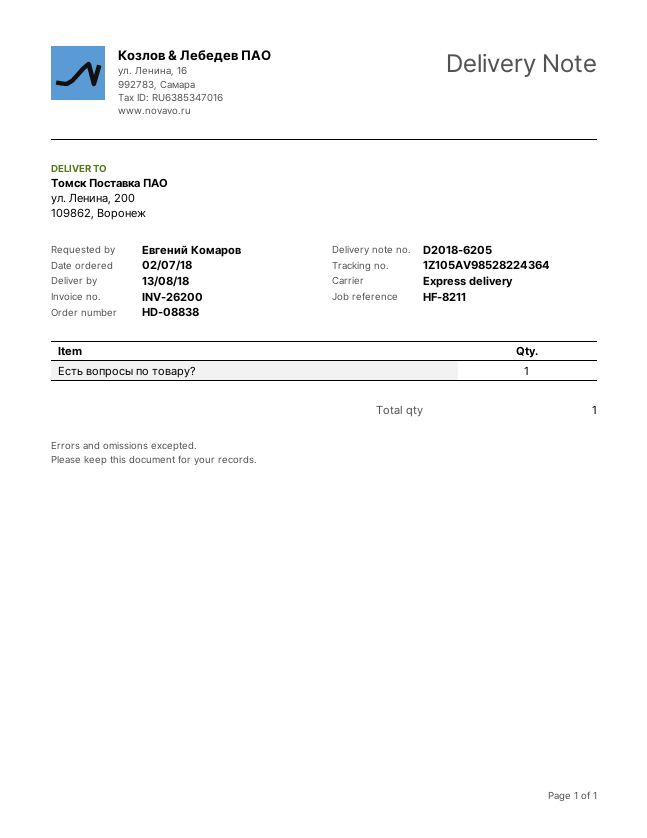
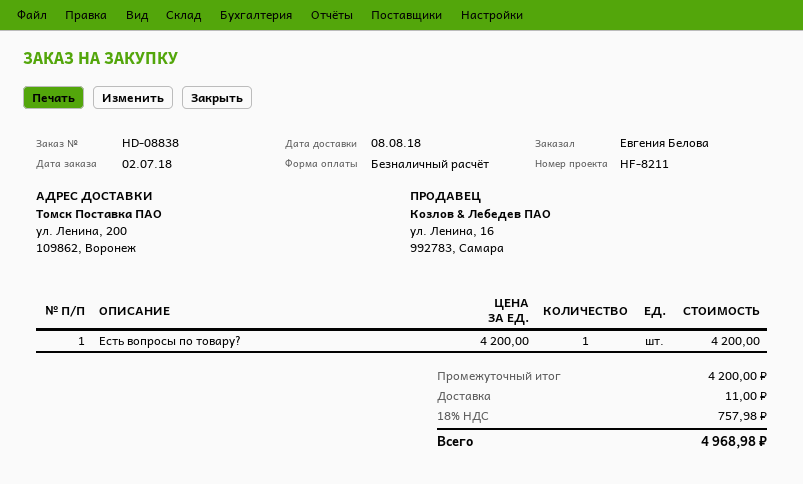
delivery date: 2018-08-13 -> 2018-08-08
ordered by: Евгений Комаров -> Евгения Белова

